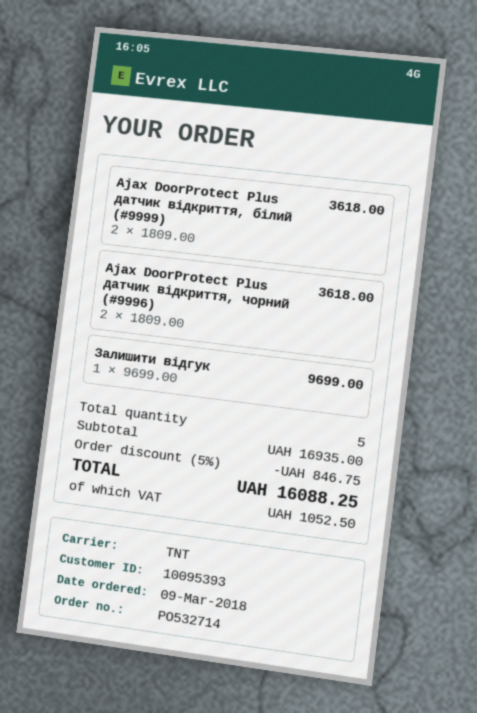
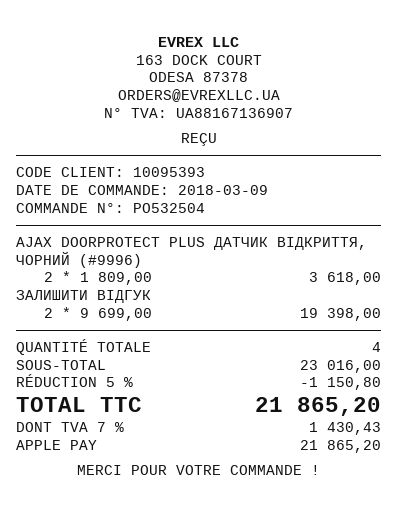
order number: PO532714 -> PO532504
Ajax DoorProtect Plus датчик відкриття, білий (#9999): 2 x 1809.00 = 3618.00 -> none
Залишити відгук: 1 x 9699.00 = 9699.00 -> 2 x 9699.00 = 19398.00
total quantity: 5 -> 4
subtotal: 16935.00 -> 23016.00
discount: 5% = 846.75 -> 5% = 1150.80
tax: 1052.50 -> 1430.43
total: 16088.25 -> 21865.20

